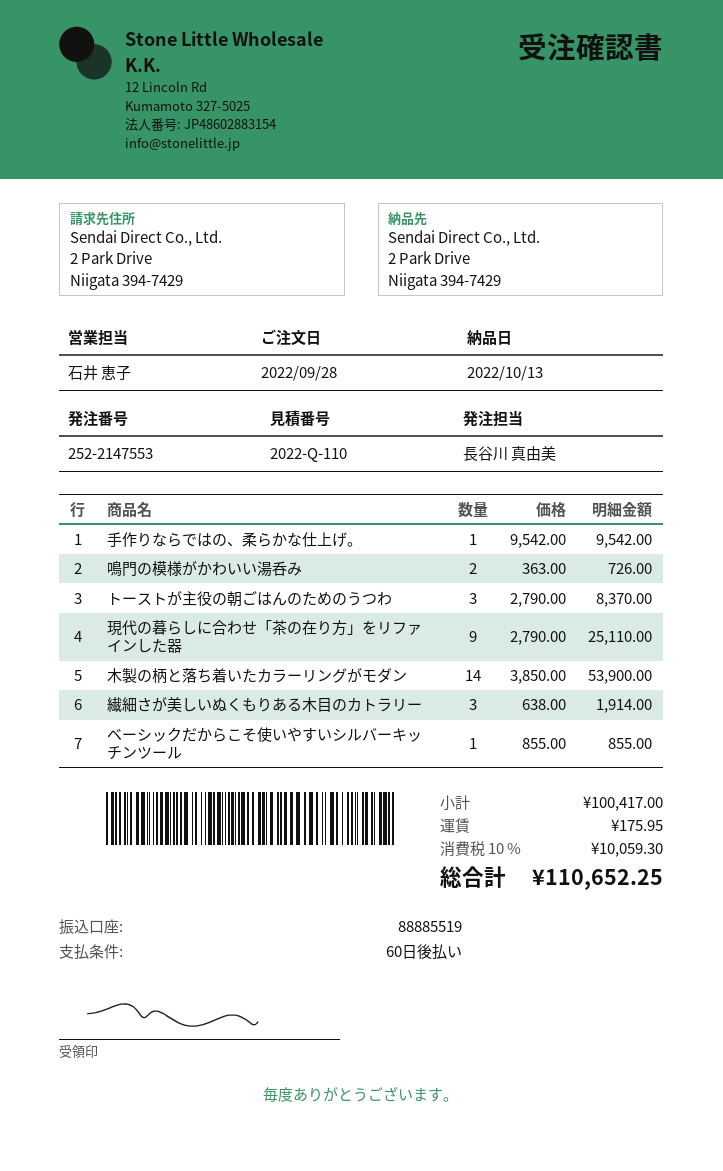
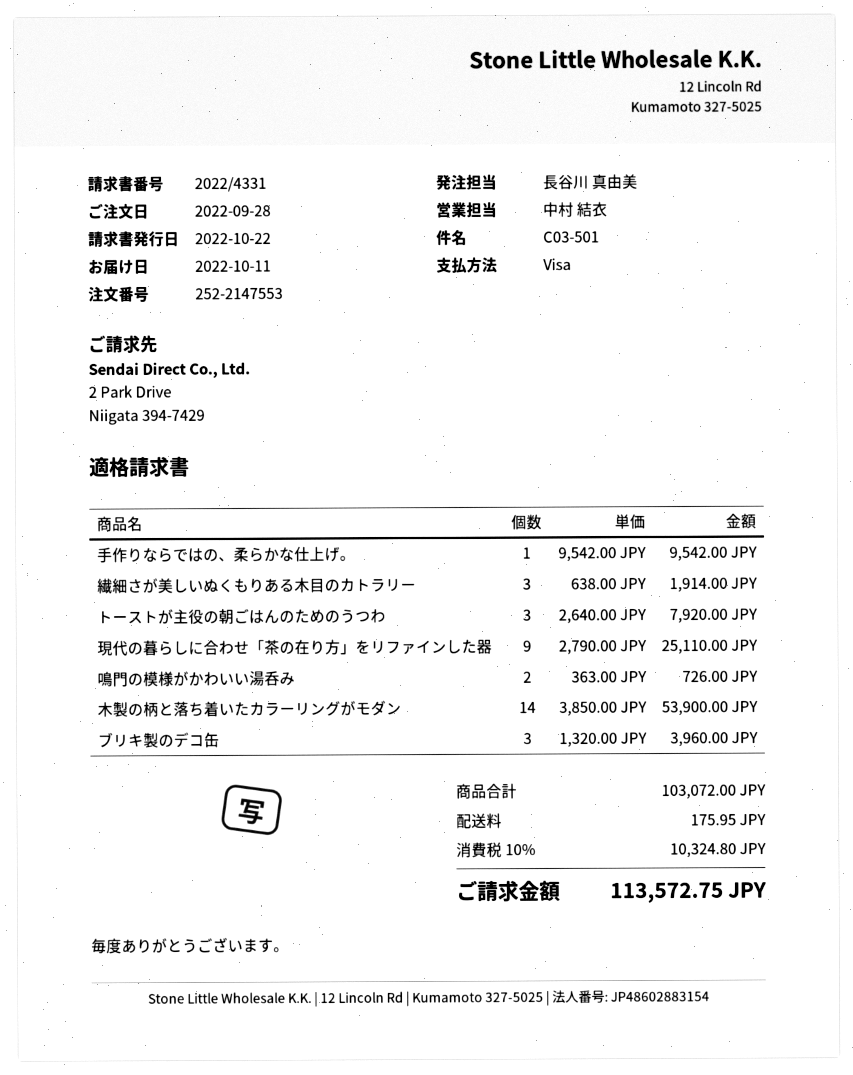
delivery date: 2022-10-13 -> 2022-10-11
sales rep: 石井 恵子 -> 中村 結衣
トーストが主役の朝ごはんのためのうつわ: 3 x 2790.00 = 8370.00 -> 3 x 2640.00 = 7920.00
ベーシックだからこそ使いやすいシルバーキッチンツール: 1 x 855.00 = 855.00 -> none
ブリキ製のデコ缶: none -> 3 x 1320.00 = 3960.00
subtotal: 100417.00 -> 103072.00
tax: 10% = 10059.30 -> 10% = 10324.80
total: 110652.25 -> 113572.75

